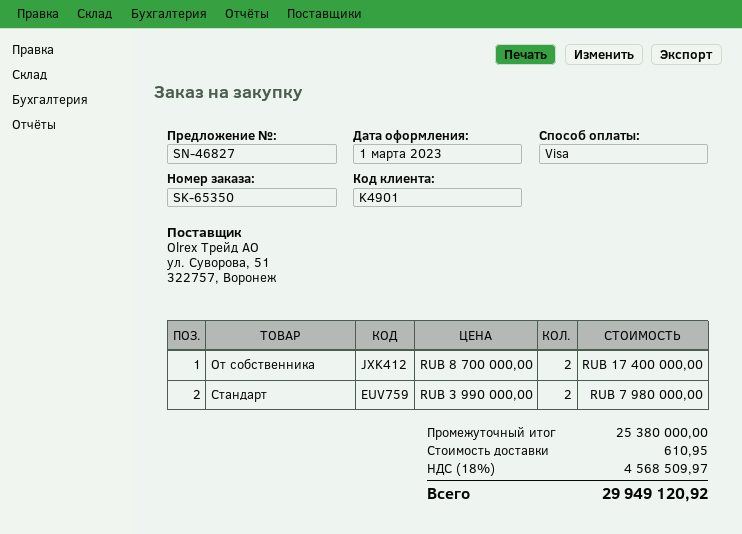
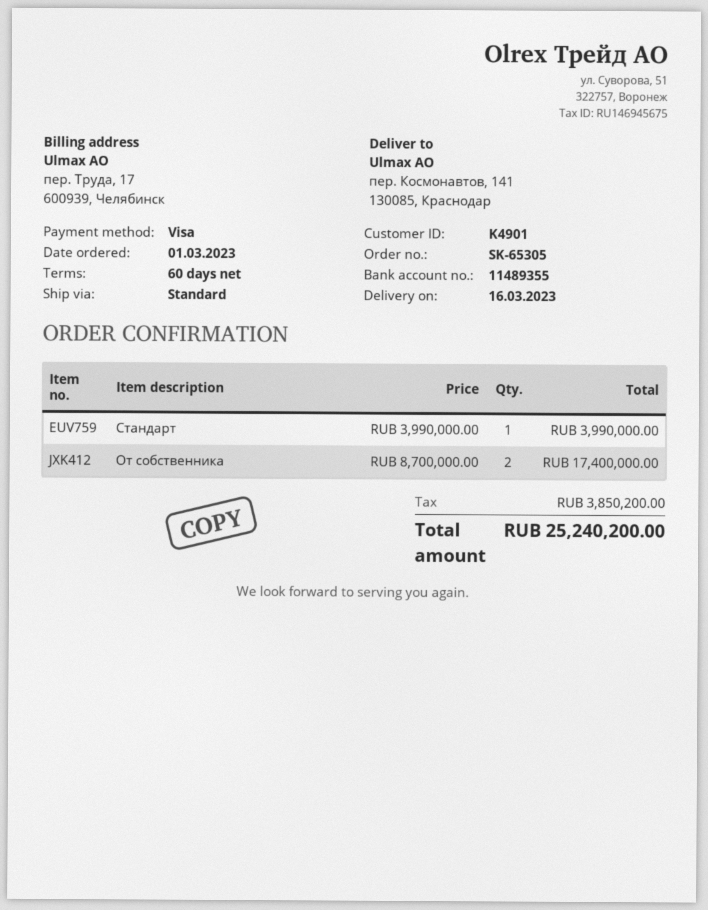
order number: SK-65350 -> SK-65305
Стандарт: 2 x 3990000.00 = 7980000.00 -> 1 x 3990000.00 = 3990000.00
shipping: 610.95 -> none
tax: 4568509.97 -> 3850200.00
total: 29949120.92 -> 25240200.00

